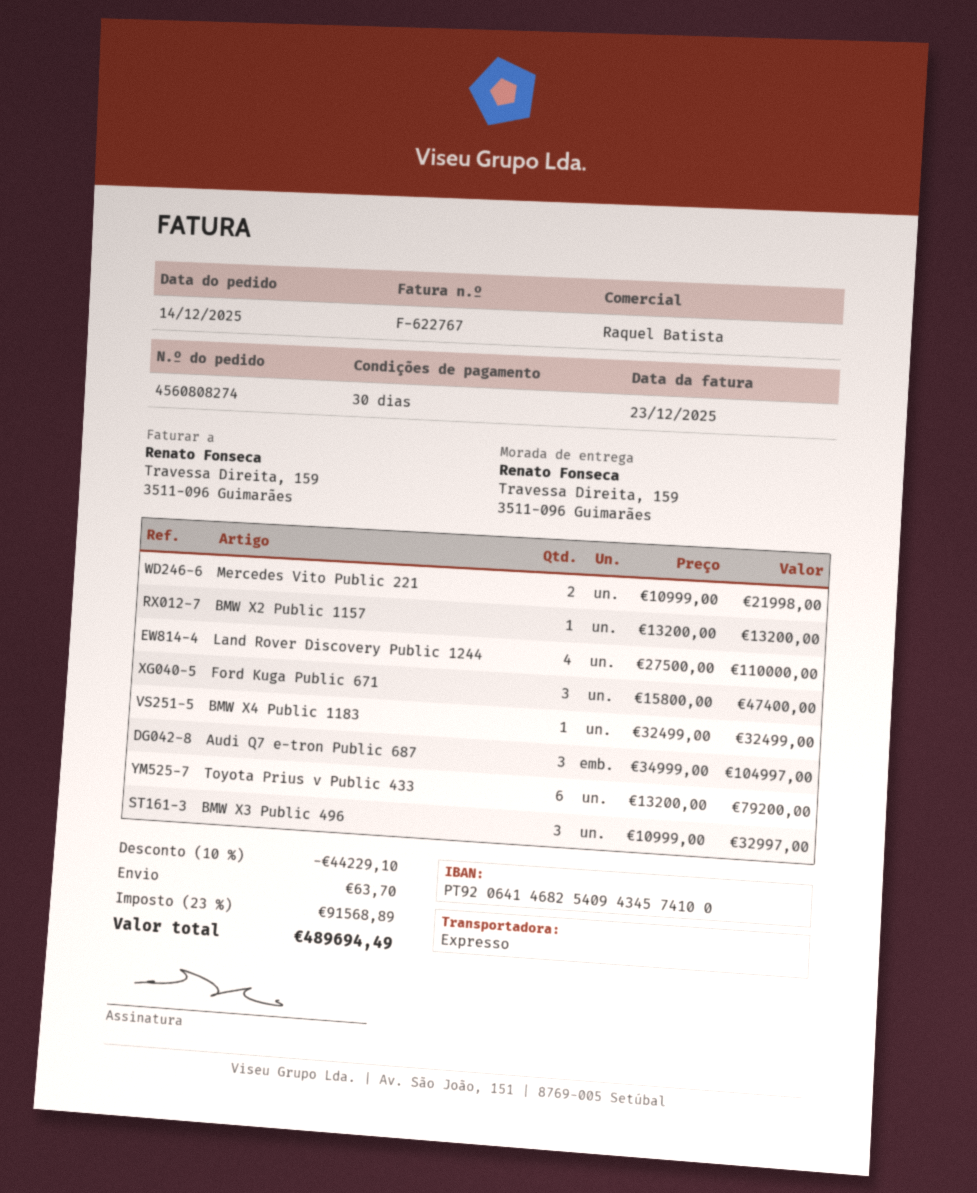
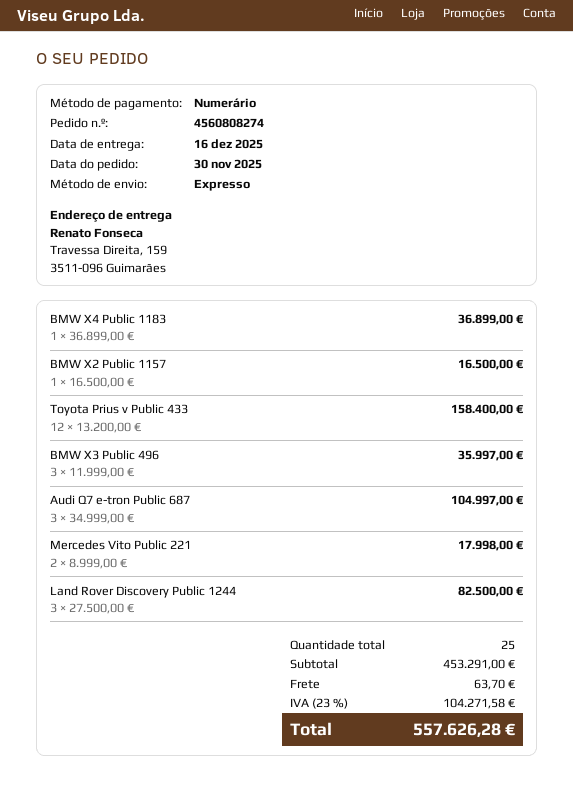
order date: 2025-12-14 -> 2025-11-30
Mercedes Vito Public 221: 2 x 10999.00 = 21998.00 -> 2 x 8999.00 = 17998.00
BMW X2 Public 1157: 1 x 13200.00 = 13200.00 -> 1 x 16500.00 = 16500.00
Land Rover Discovery Public 1244: 4 x 27500.00 = 110000.00 -> 3 x 27500.00 = 82500.00
Ford Kuga Public 671: 3 x 15800.00 = 47400.00 -> none
BMW X4 Public 1183: 1 x 32499.00 = 32499.00 -> 1 x 36899.00 = 36899.00
Toyota Prius v Public 433: 6 x 13200.00 = 79200.00 -> 12 x 13200.00 = 158400.00
BMW X3 Public 496: 3 x 10999.00 = 32997.00 -> 3 x 11999.00 = 35997.00
discount: 10% = 44229.10 -> none
tax: 23% = 91568.89 -> 23% = 104271.58
total: 489694.49 -> 557626.28

